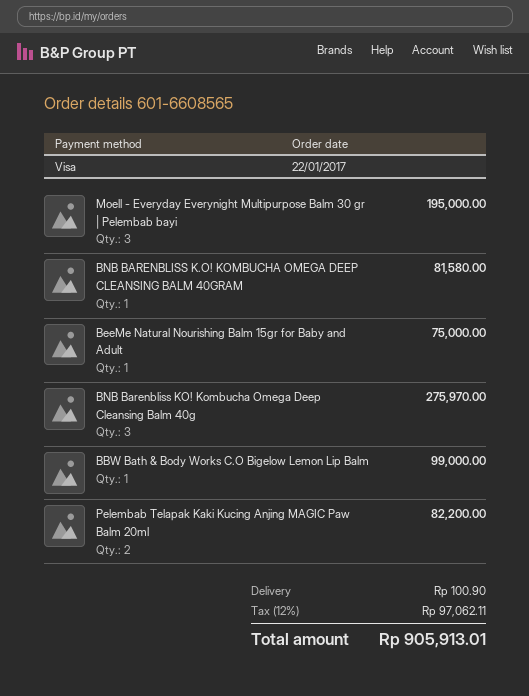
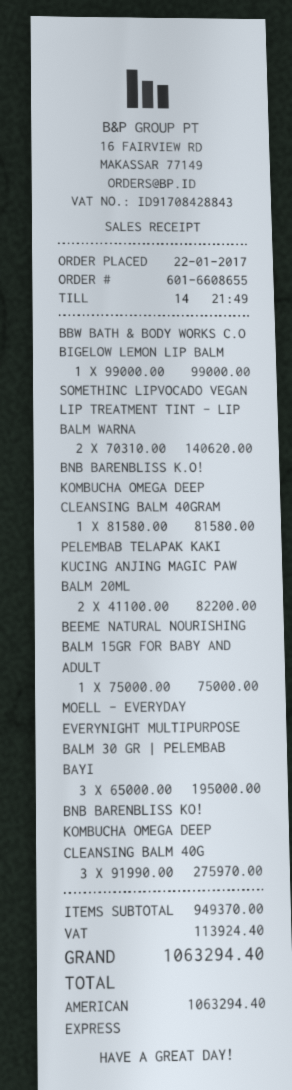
order number: 601-6608565 -> 601-6608655
payment method: Visa -> American Express
SOMETHINC LIPVOCADO VEGAN LIP TREATMENT TINT - LIP BALM WARNA: none -> 2 for 140620.00
shipping: 100.90 -> none
tax: 97062.11 -> 113924.40
total: 905913.01 -> 1063294.40

